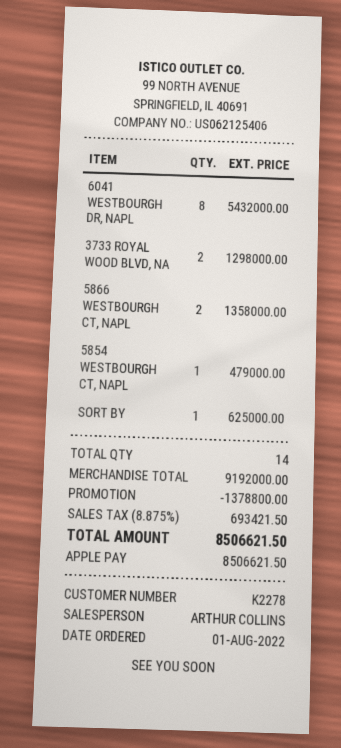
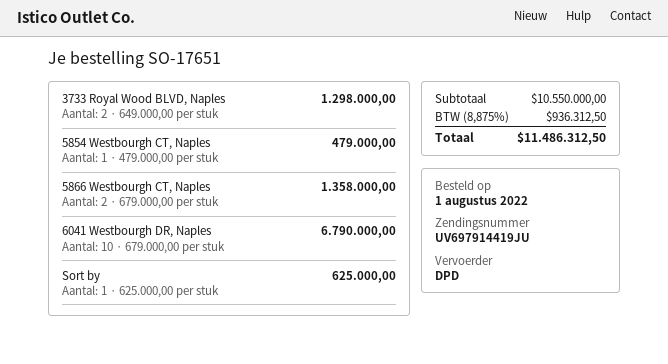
6041 WESTBOURGH DR, NAPL: 8 for 5432000.00 -> 10 for 6790000.00
subtotal: 9192000.00 -> 10550000.00
discount: 1378800.00 -> none
tax: 8.875% = 693421.50 -> 8.875% = 936312.50
total: 8506621.50 -> 11486312.50

